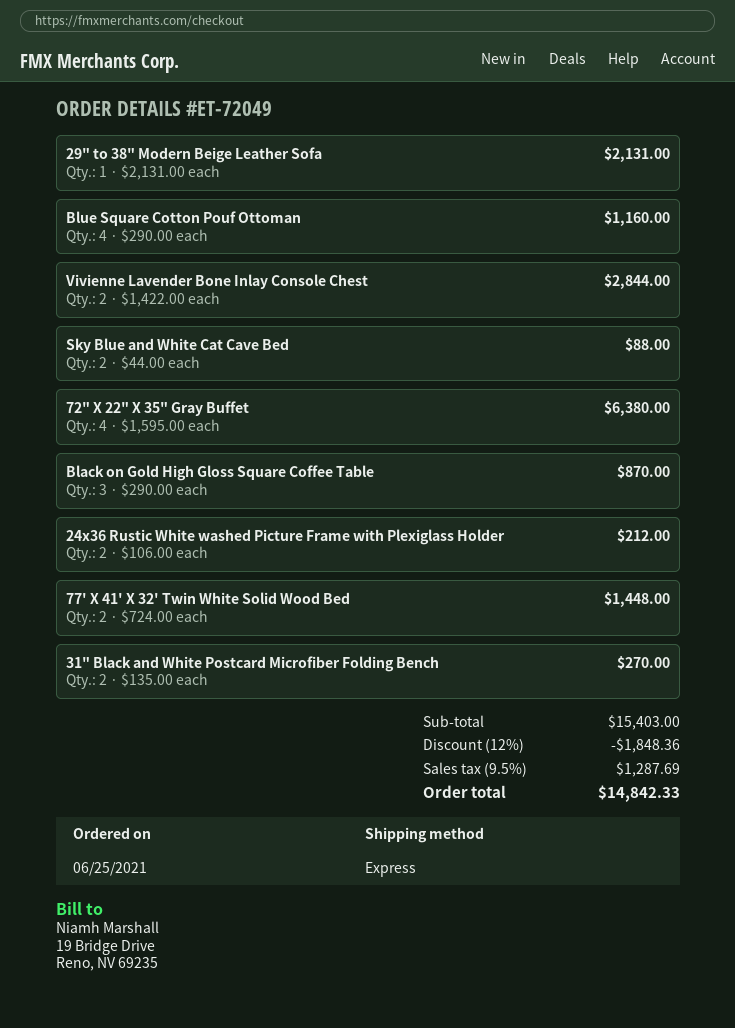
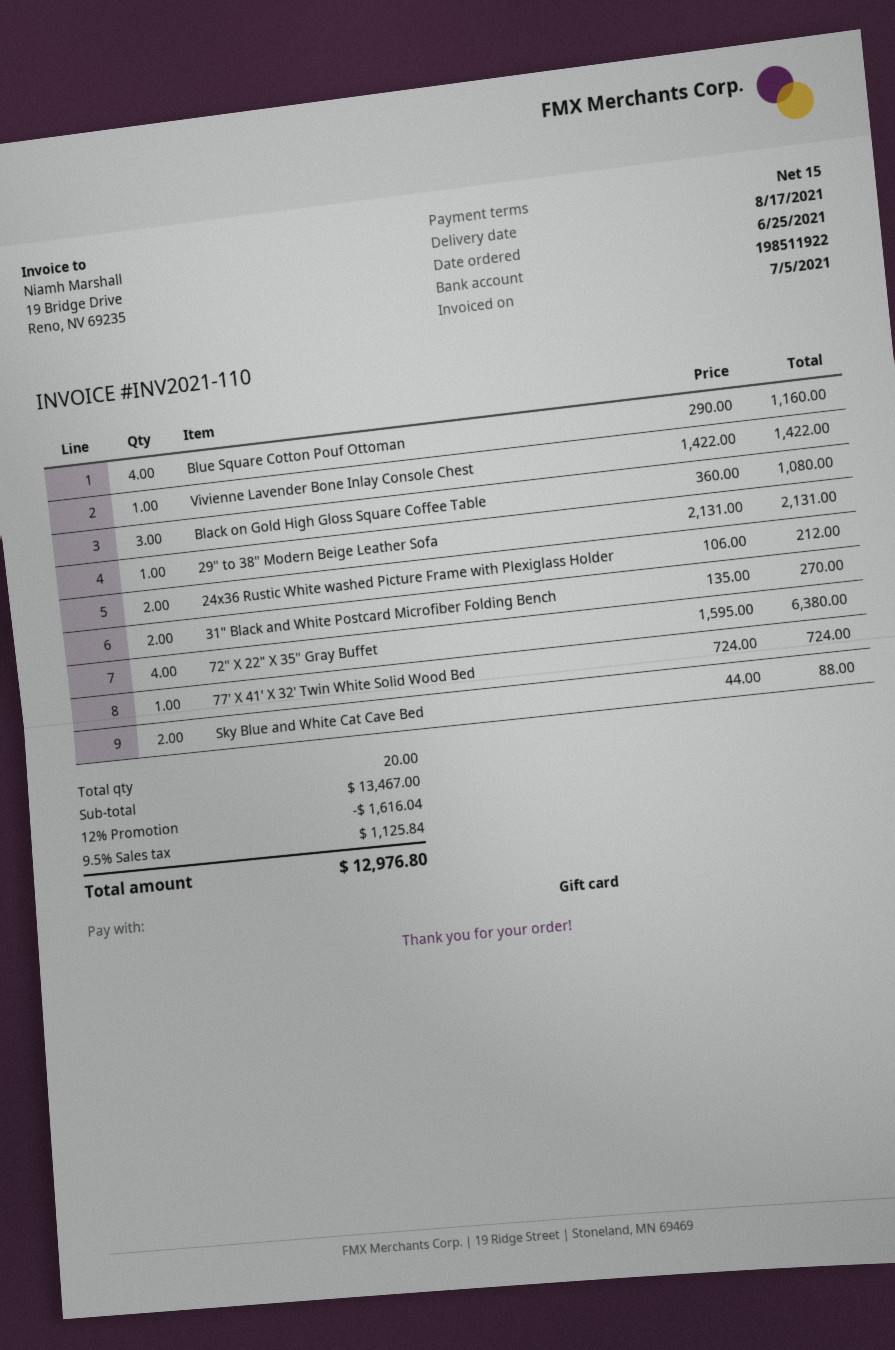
Vivienne Lavender Bone Inlay Console Chest: 2 x 1422.00 = 2844.00 -> 1 x 1422.00 = 1422.00
Black on Gold High Gloss Square Coffee Table: 3 x 290.00 = 870.00 -> 3 x 360.00 = 1080.00
77' X 41' X 32' Twin White Solid Wood Bed: 2 x 724.00 = 1448.00 -> 1 x 724.00 = 724.00
subtotal: 15403.00 -> 13467.00
discount: 12% = 1848.36 -> 12% = 1616.04
tax: 9.5% = 1287.69 -> 9.5% = 1125.84
total: 14842.33 -> 12976.80

